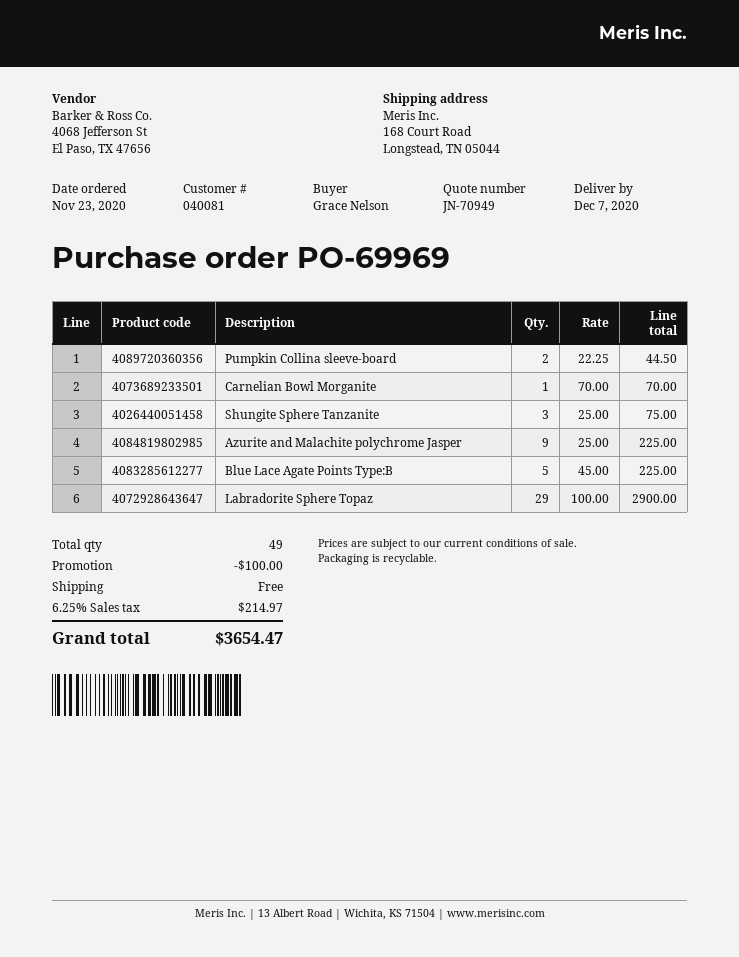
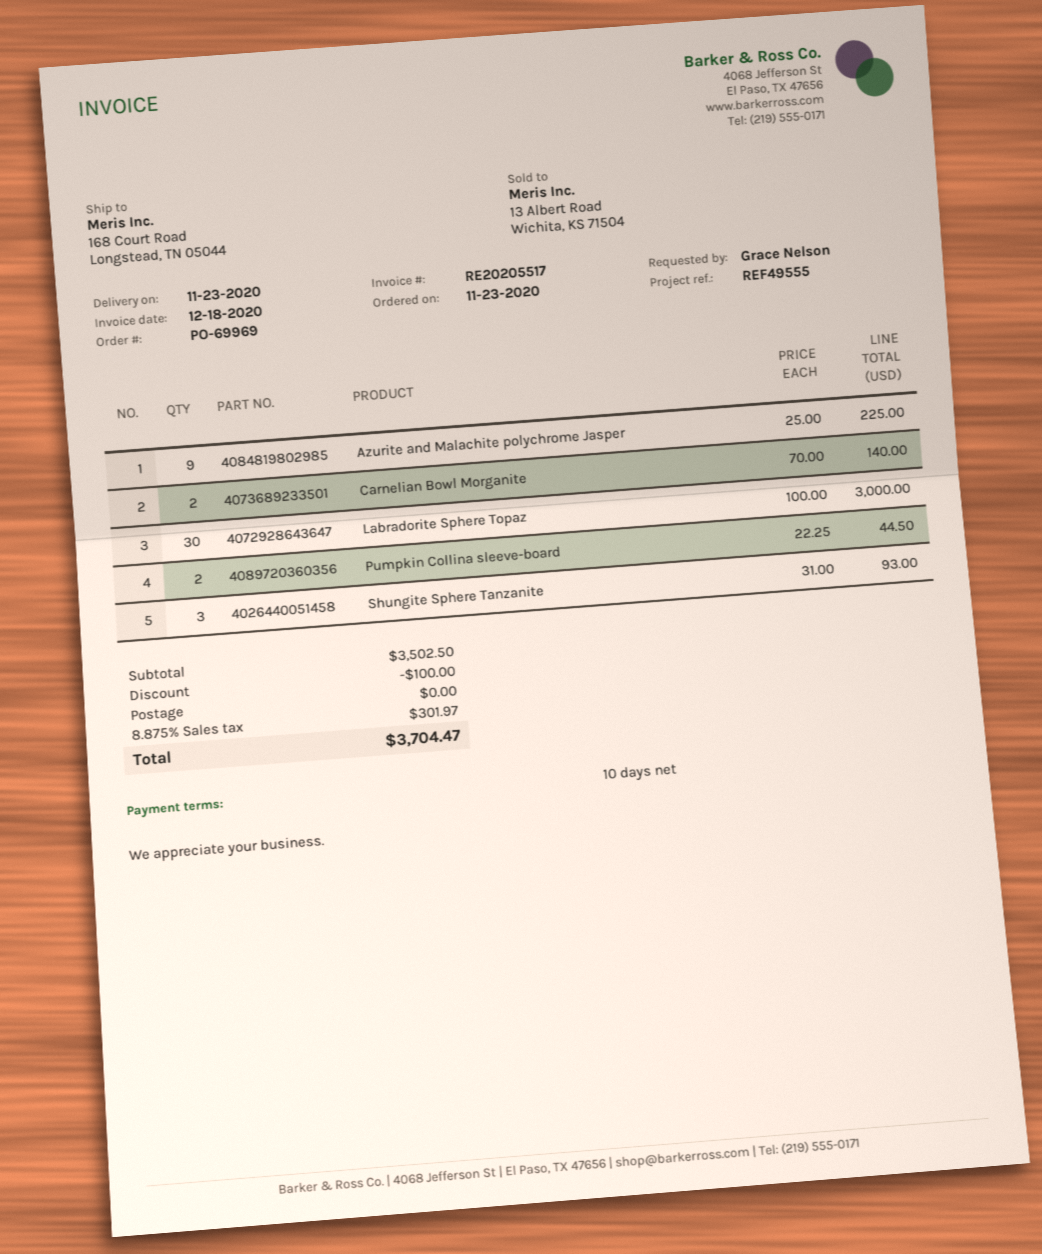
delivery date: 2020-12-07 -> 2020-11-23
Carnelian Bowl Morganite: 1 x 70.00 = 70.00 -> 2 x 70.00 = 140.00
Shungite Sphere Tanzanite: 3 x 25.00 = 75.00 -> 3 x 31.00 = 93.00
Blue Lace Agate Points Type:B: 5 x 45.00 = 225.00 -> none
Labradorite Sphere Topaz: 29 x 100.00 = 2900.00 -> 30 x 100.00 = 3000.00
tax: 6.25% = 214.97 -> 8.875% = 301.97
total: 3654.47 -> 3704.47

